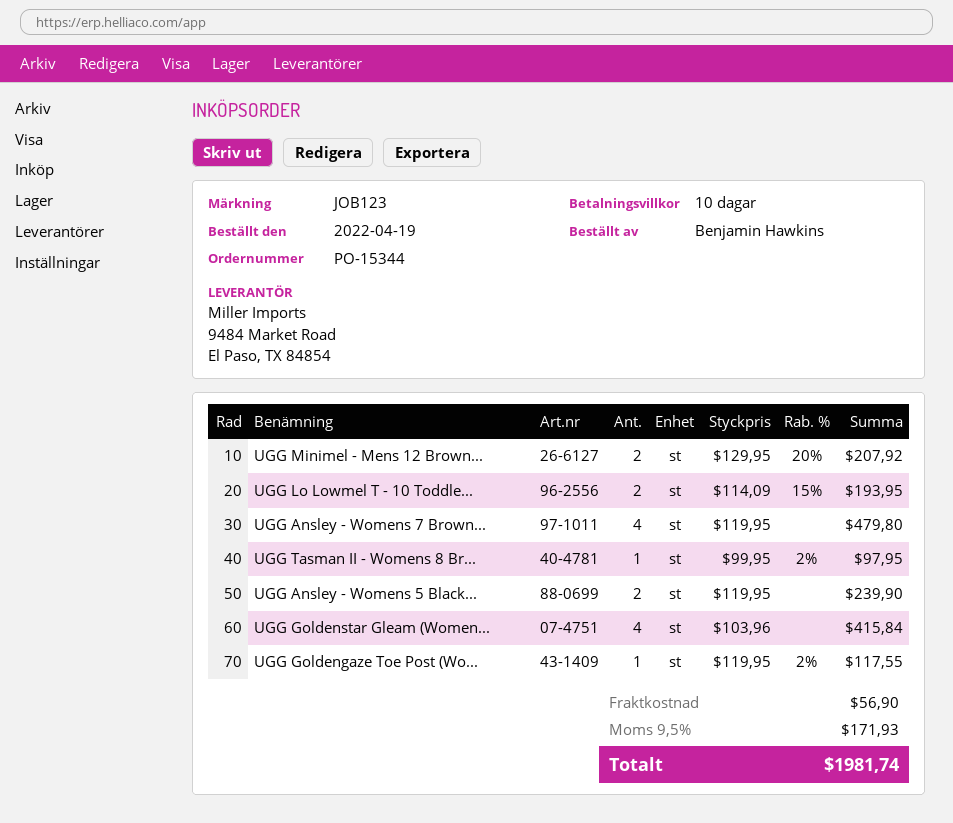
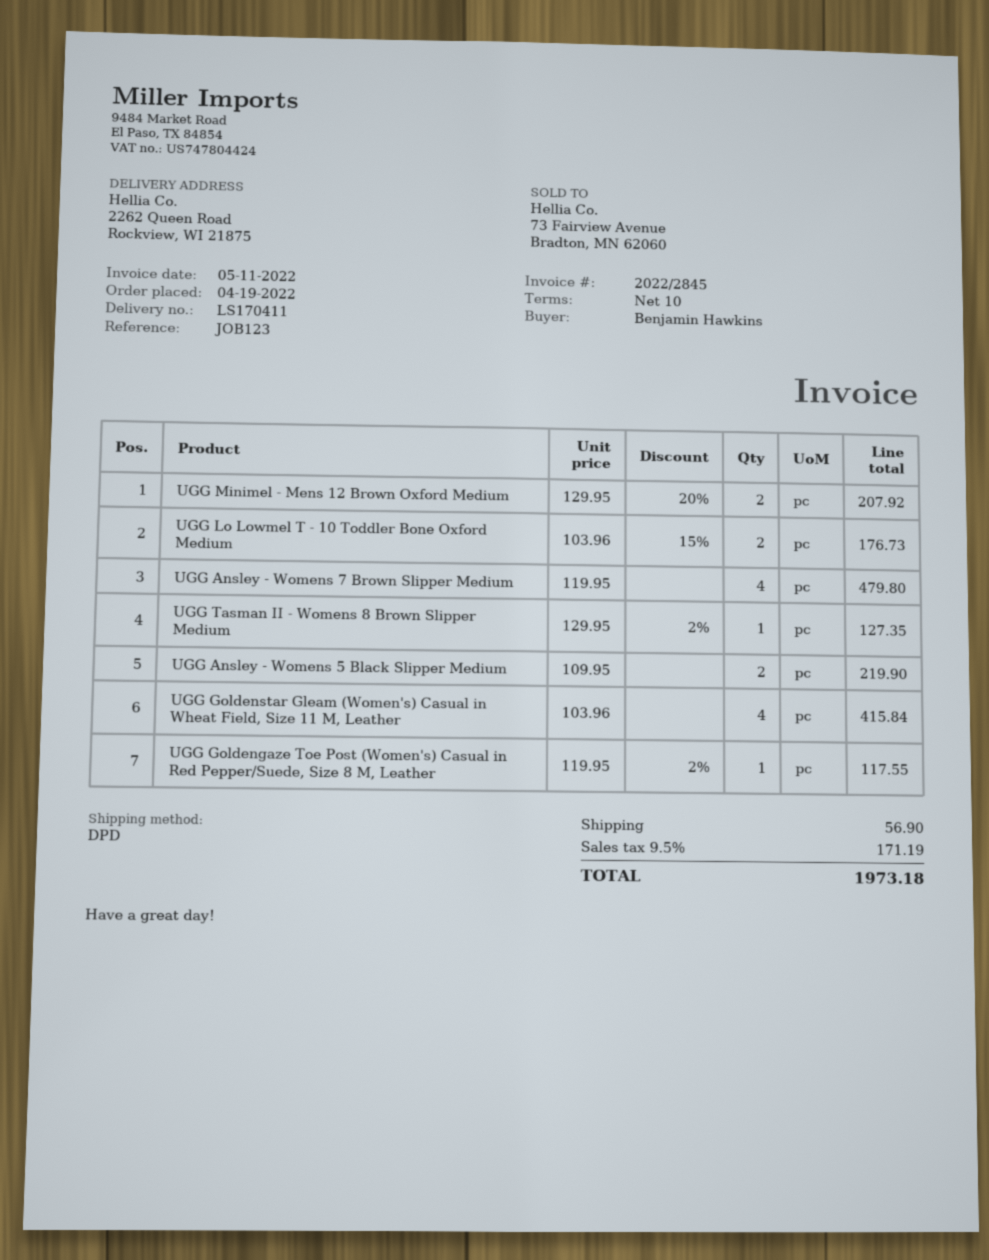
UGG Lo Lowmel T - 10 Toddle...: 2 x 114.09 - 15% = 193.95 -> 2 x 103.96 - 15% = 176.73
UGG Tasman II - Womens 8 Br...: 1 x 99.95 - 2% = 97.95 -> 1 x 129.95 - 2% = 127.35
UGG Ansley - Womens 5 Black...: 2 x 119.95 = 239.90 -> 2 x 109.95 = 219.90
tax: 9.5% = 171.93 -> 9.5% = 171.19
total: 1981.74 -> 1973.18

